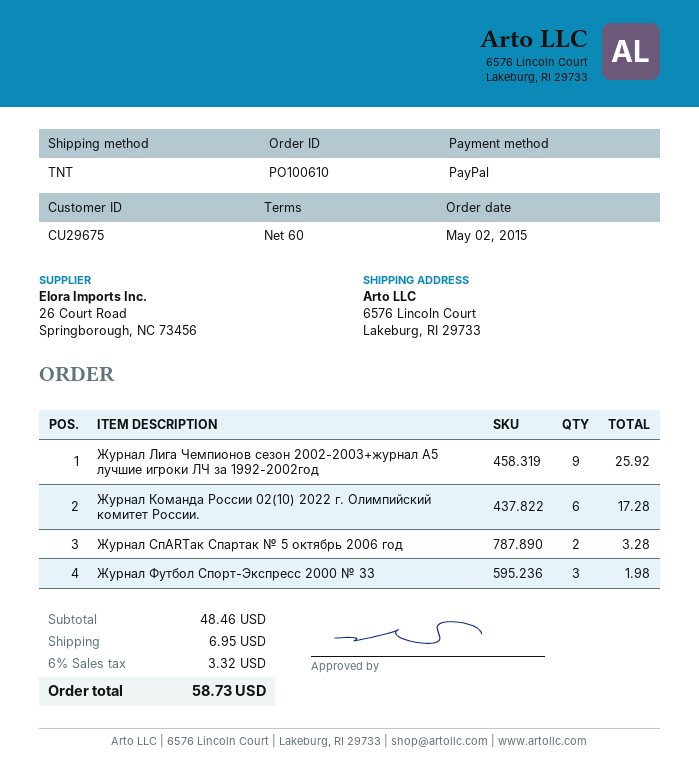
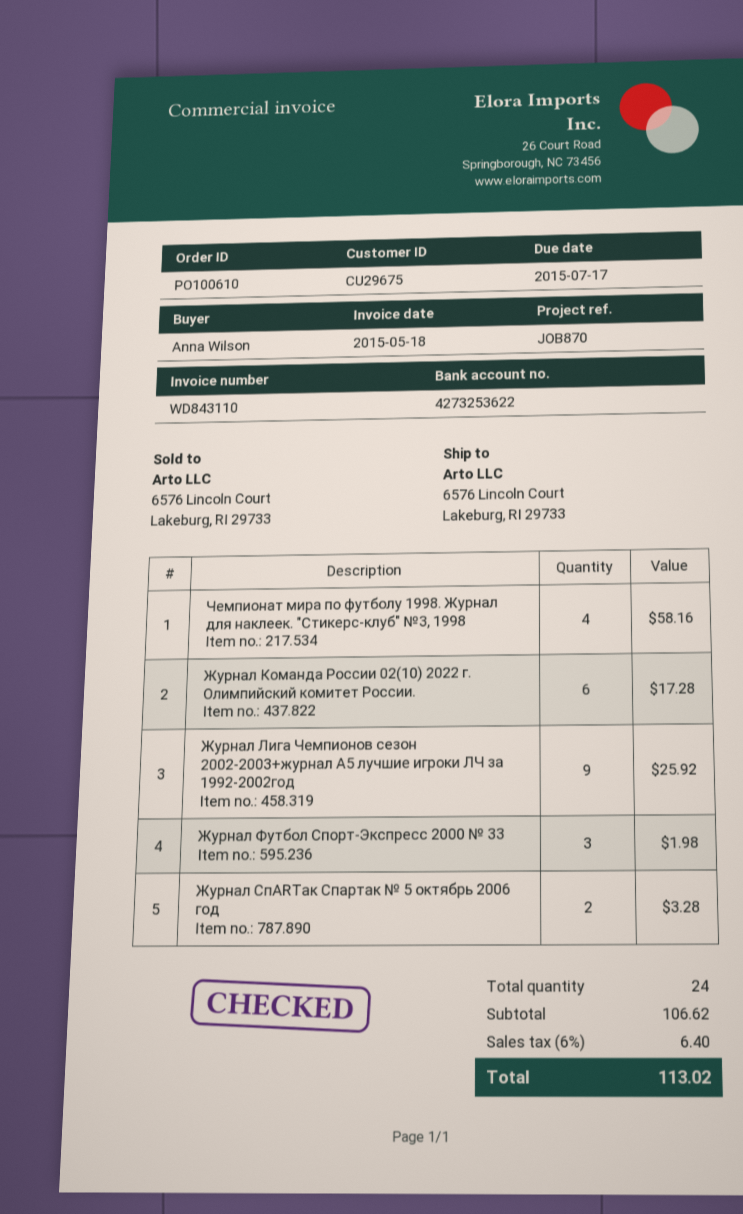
Чемпионат мира по футболу 1998. Журнал для наклеек. "Стикерс-клуб" №3, 1998: none -> 4 for 58.16
subtotal: 48.46 -> 106.62
shipping: 6.95 -> none
tax: 6% = 3.32 -> 6% = 6.40
total: 58.73 -> 113.02

